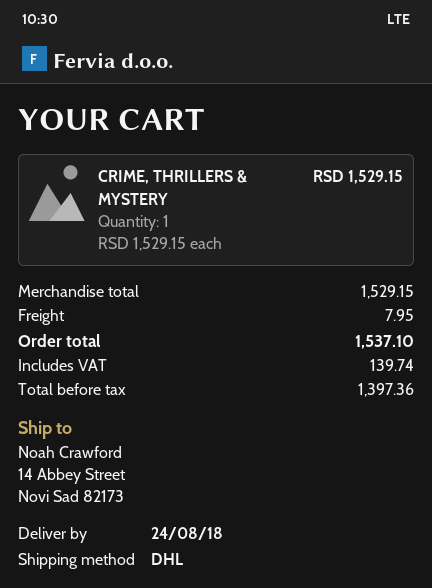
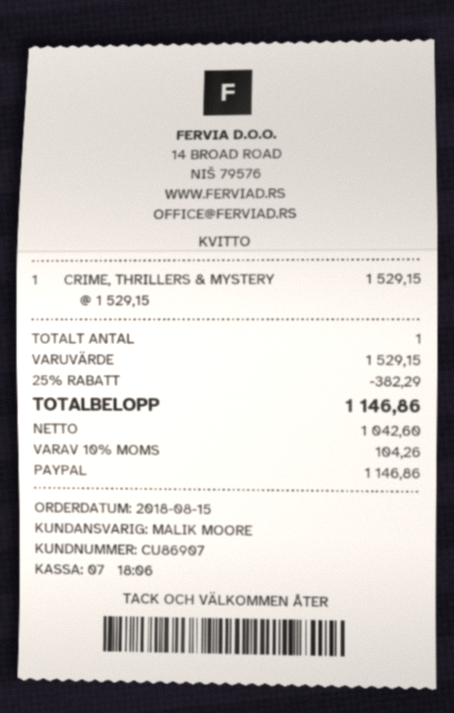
discount: none -> 25% = 382.29
shipping: 7.95 -> none
net: 1397.36 -> 1042.60
tax: 139.74 -> 104.26
total: 1537.10 -> 1146.86

